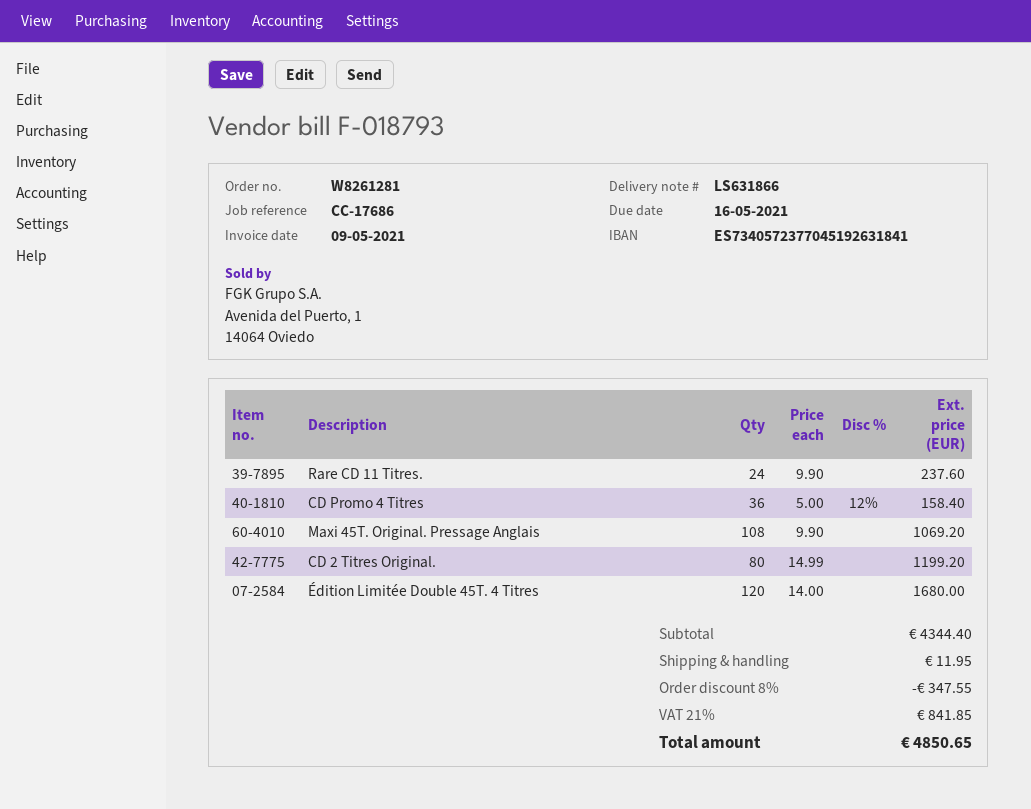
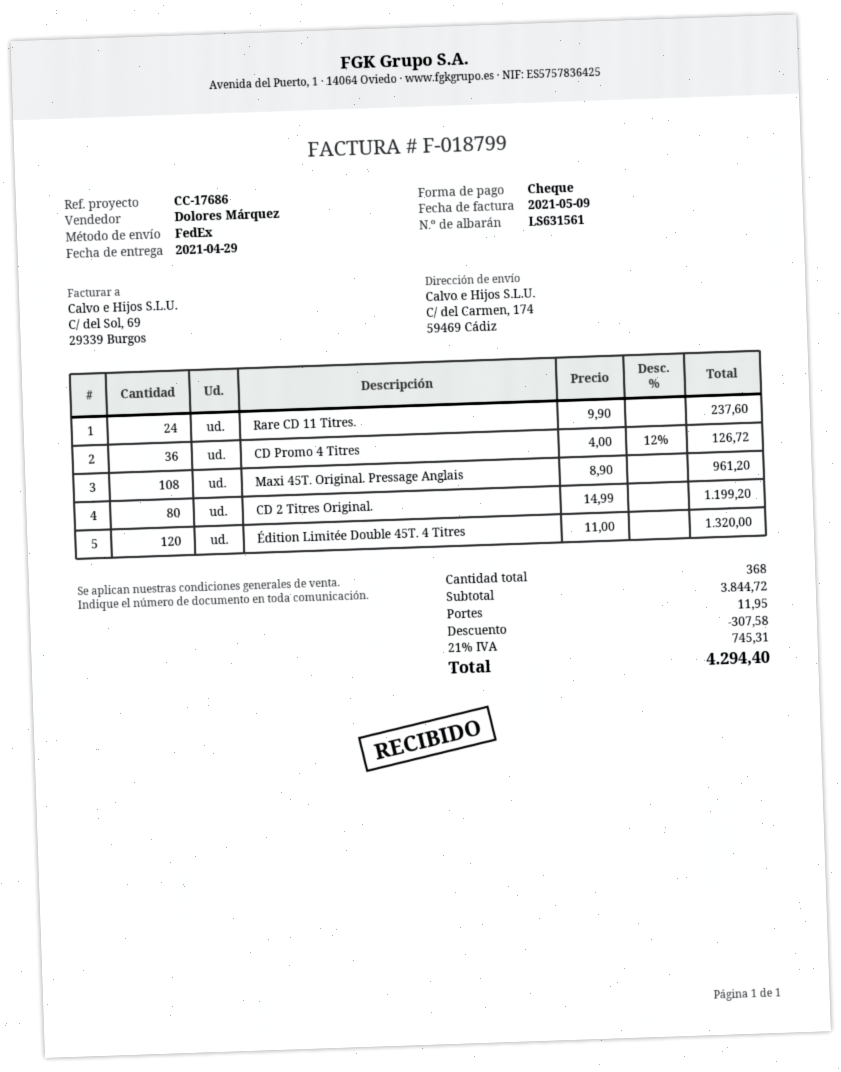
delivery note number: LS631866 -> LS631561
invoice number: F-018793 -> F-018799
CD Promo 4 Titres: 36 x 5.00 - 12% = 158.40 -> 36 x 4.00 - 12% = 126.72
Maxi 45T. Original. Pressage Anglais: 108 x 9.90 = 1069.20 -> 108 x 8.90 = 961.20
Édition Limitée Double 45T. 4 Titres: 120 x 14.00 = 1680.00 -> 120 x 11.00 = 1320.00
subtotal: 4344.40 -> 3844.72
discount: 347.55 -> 307.58
tax: 21% = 841.85 -> 21% = 745.31
total: 4850.65 -> 4294.40

